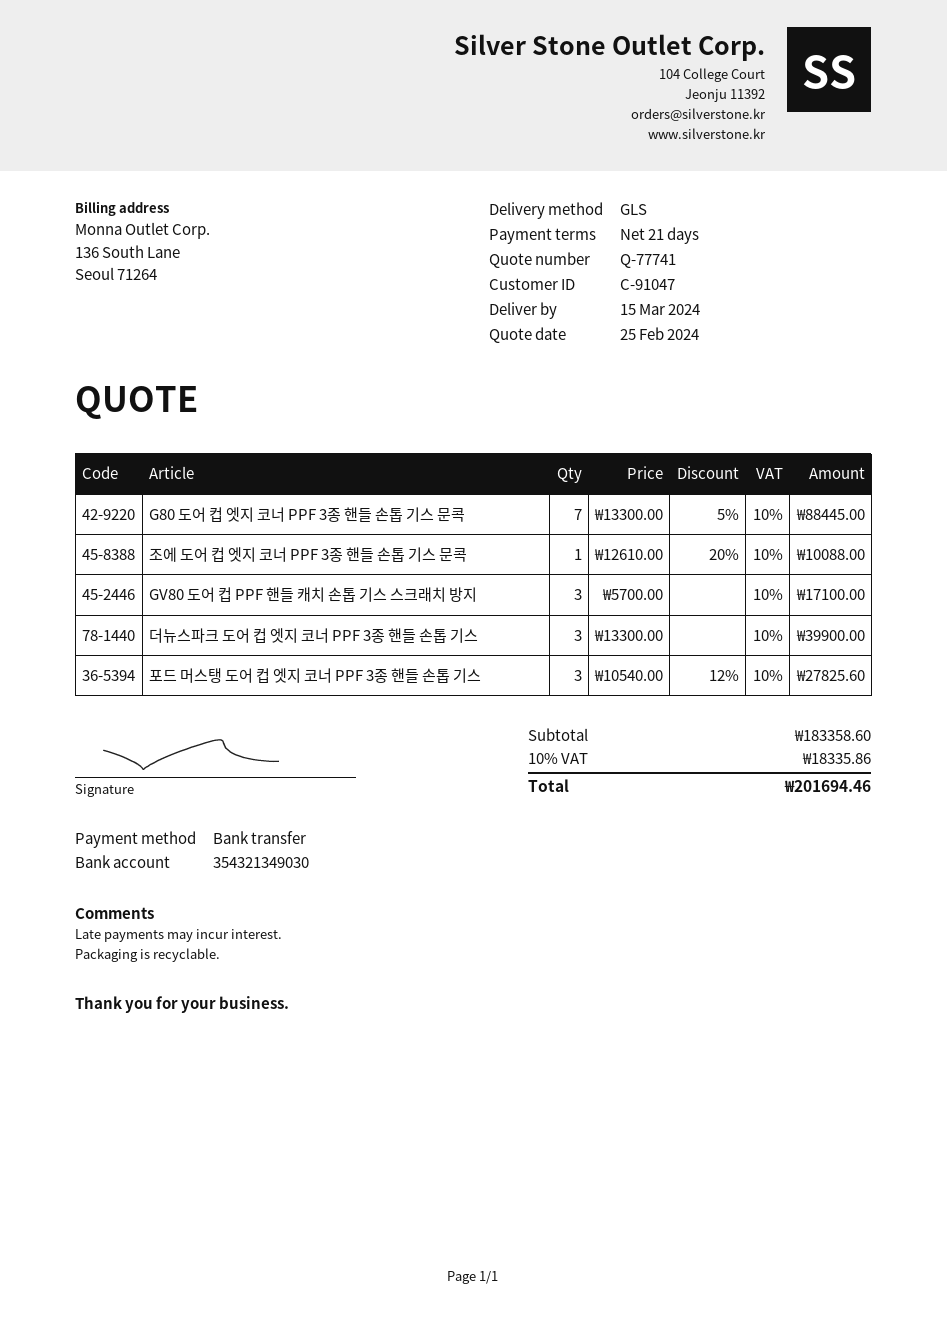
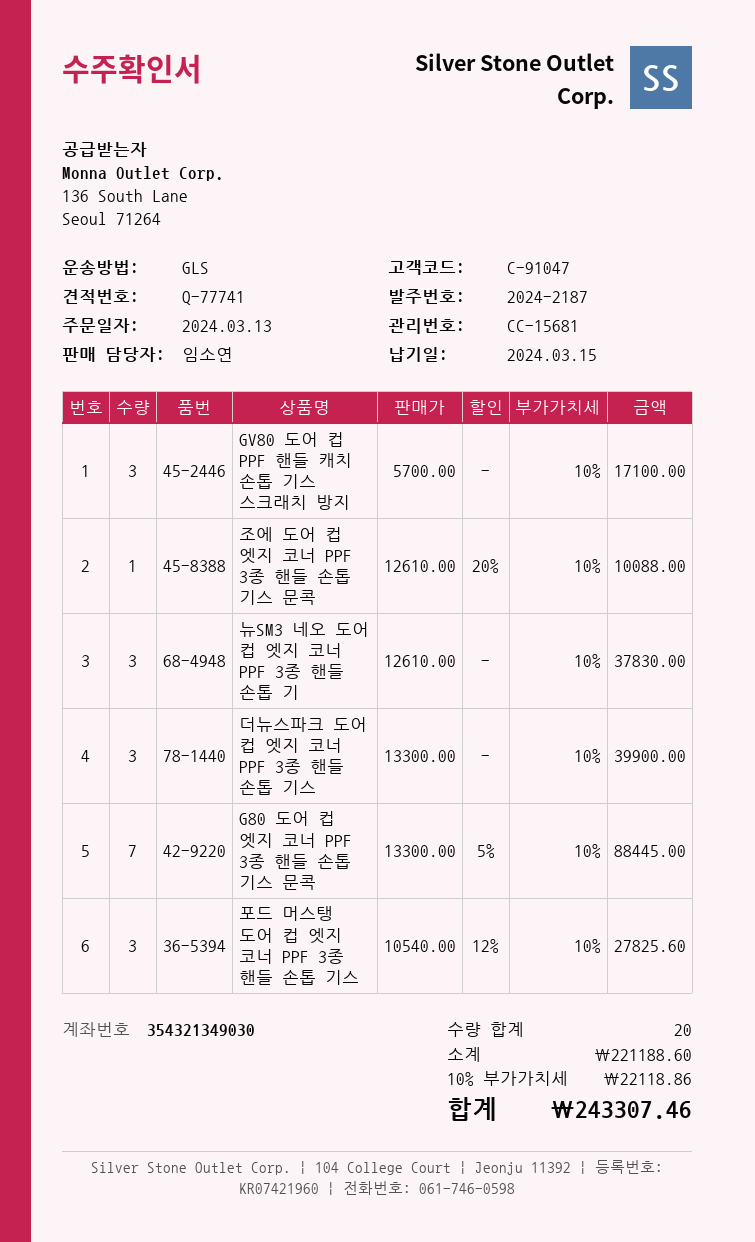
뉴SM3 네오 도어 컵 엣지 코너 PPF 3종 핸들 손톱 기: none -> 3 x 12610.00 = 37830.00
subtotal: 183358.60 -> 221188.60
tax: 10% = 18335.86 -> 10% = 22118.86
total: 201694.46 -> 243307.46

